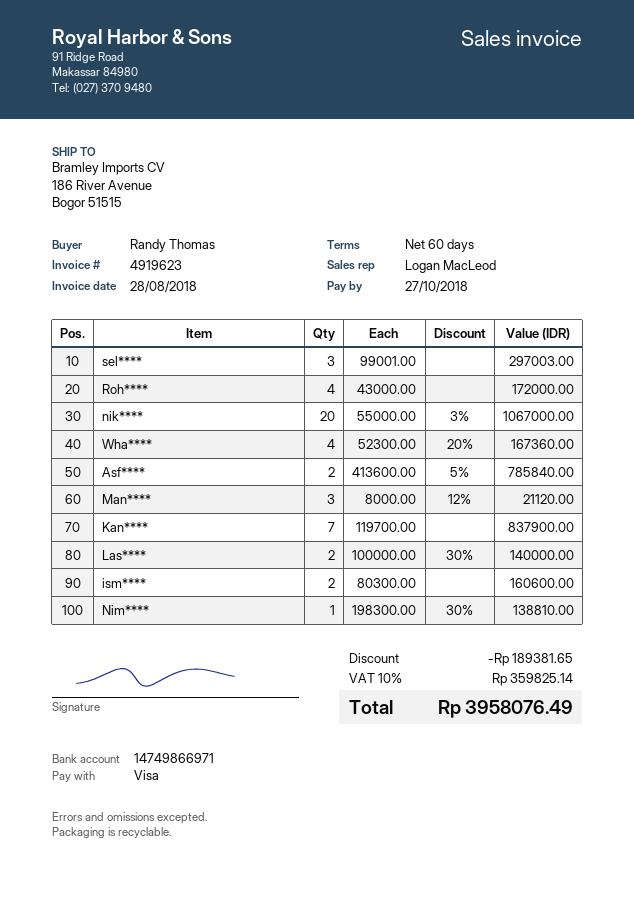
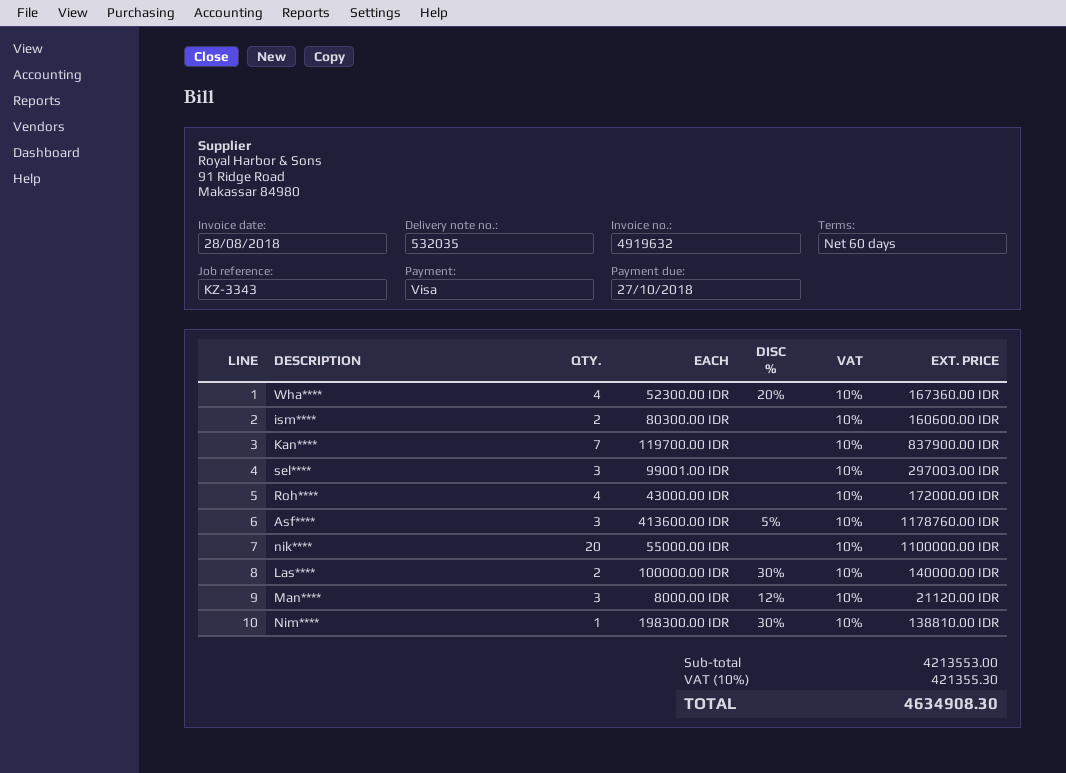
invoice number: 4919623 -> 4919632
nik****: 20 x 55000.00 - 3% = 1067000.00 -> 20 x 55000.00 = 1100000.00
Asf****: 2 x 413600.00 - 5% = 785840.00 -> 3 x 413600.00 - 5% = 1178760.00
discount: 189381.65 -> none
tax: 10% = 359825.14 -> 10% = 421355.30
total: 3958076.49 -> 4634908.30

